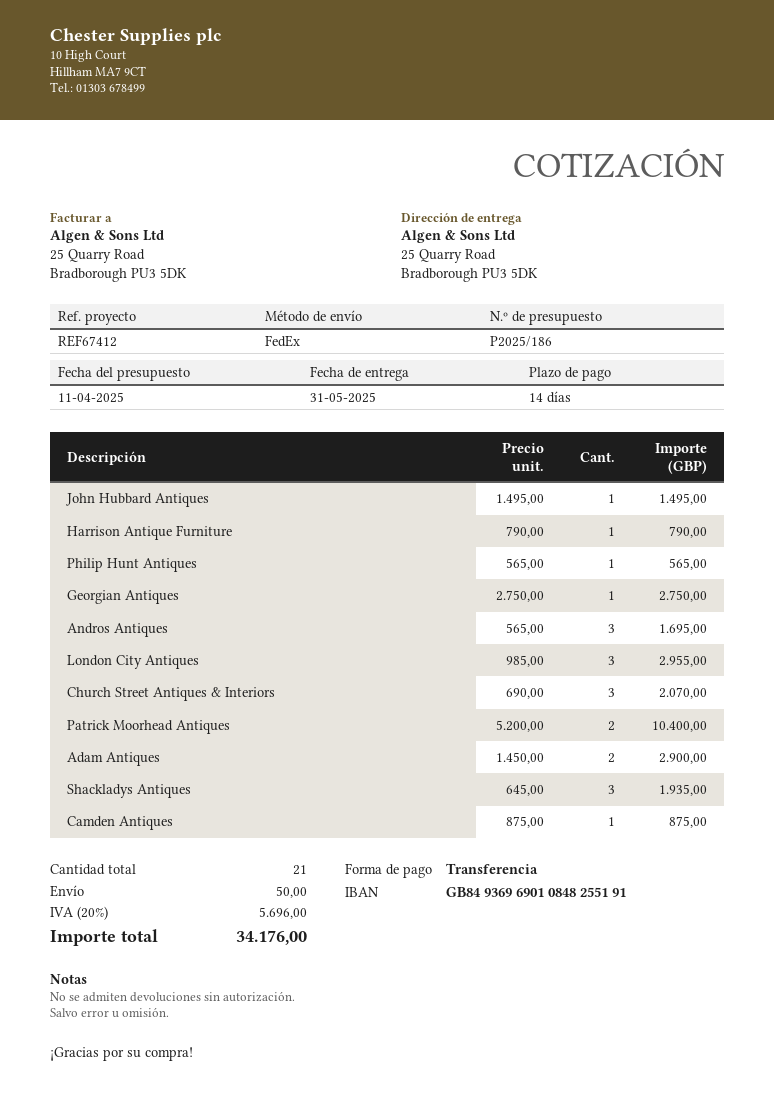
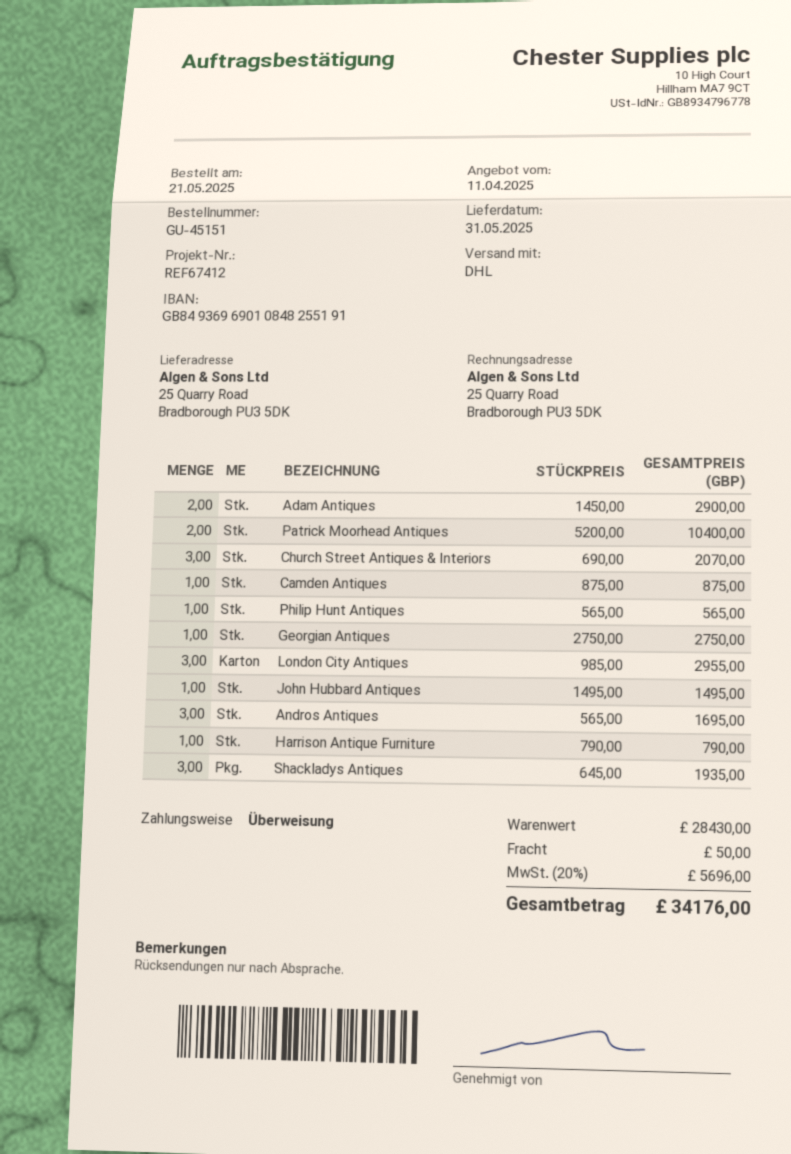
shipping method: FedEx -> DHL

